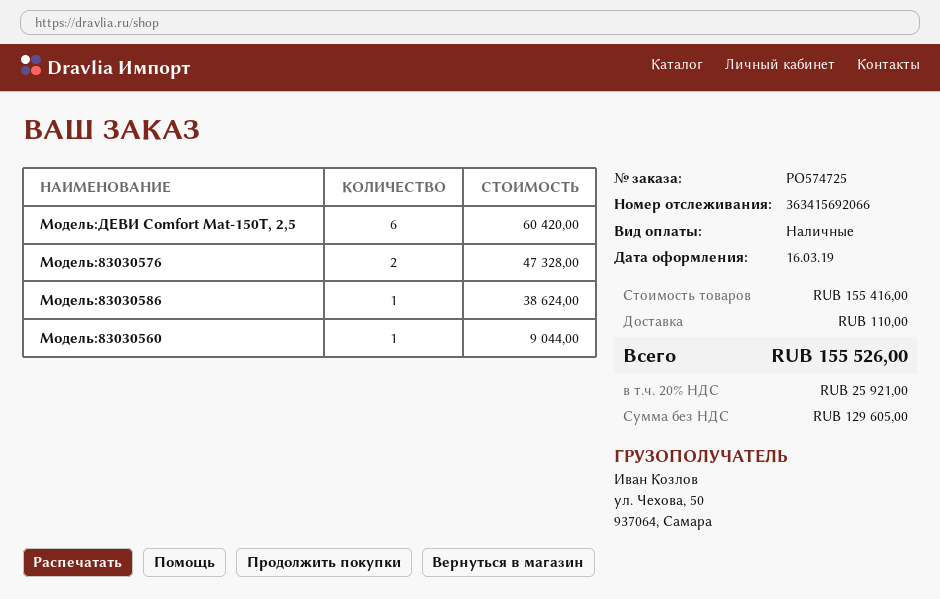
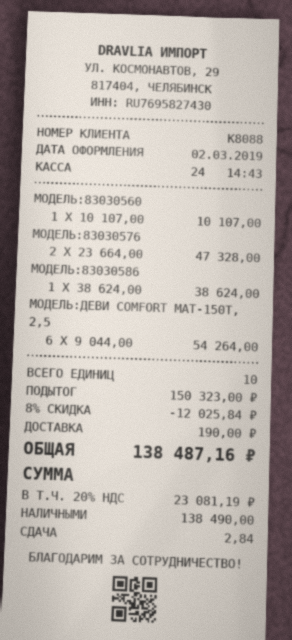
order date: 2019-03-16 -> 2019-03-02
Модель:ДЕВИ Comfort Mat-150T, 2,5: 6 for 60420.00 -> 6 for 54264.00
Модель:83030560: 1 for 9044.00 -> 1 for 10107.00
subtotal: 155416.00 -> 150323.00
discount: none -> 8% = 12025.84
shipping: 110.00 -> 190.00
tax: 20% = 25921.00 -> 20% = 23081.19
total: 155526.00 -> 138487.16

